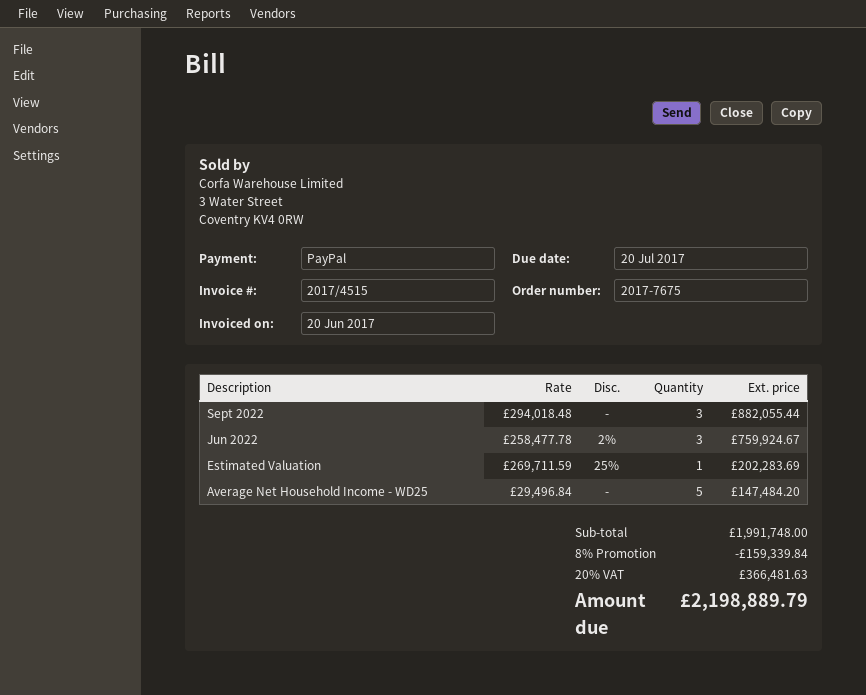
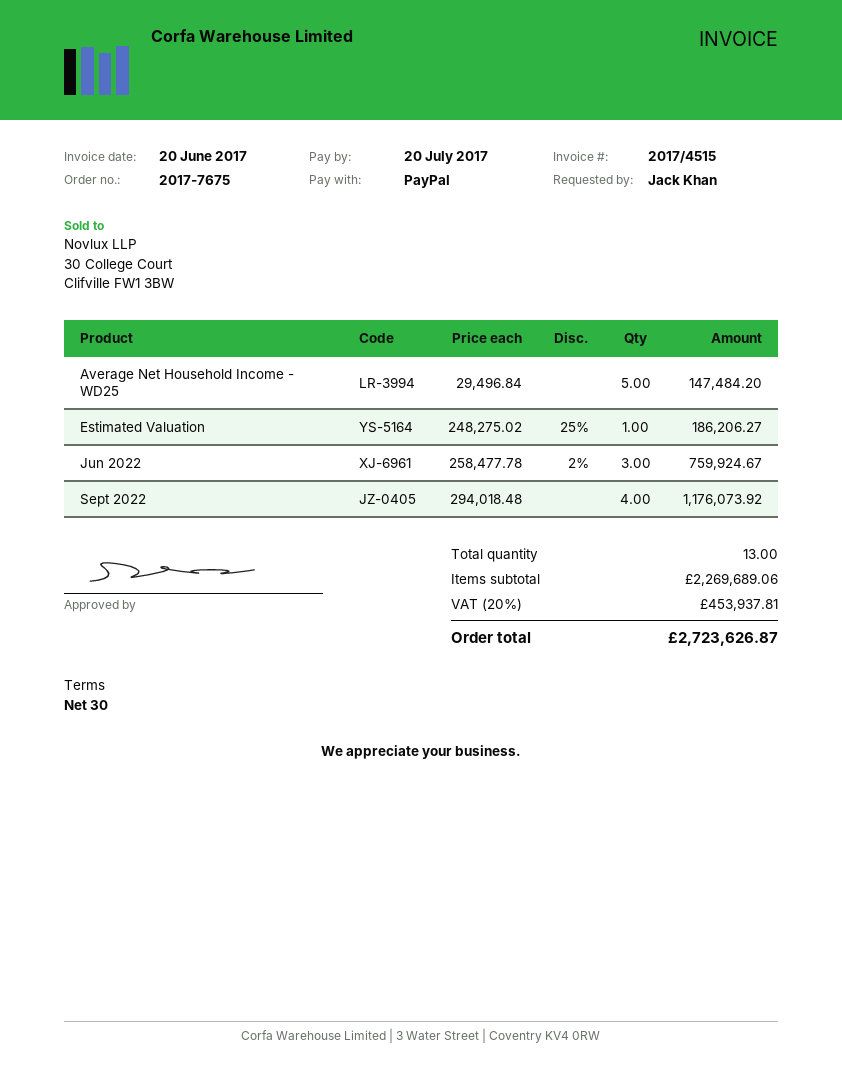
Sept 2022: 3 x 294018.48 = 882055.44 -> 4 x 294018.48 = 1176073.92
Estimated Valuation: 1 x 269711.59 - 25% = 202283.69 -> 1 x 248275.02 - 25% = 186206.27
subtotal: 1991748.00 -> 2269689.06
discount: 8% = 159339.84 -> none
tax: 20% = 366481.63 -> 20% = 453937.81
total: 2198889.79 -> 2723626.87

